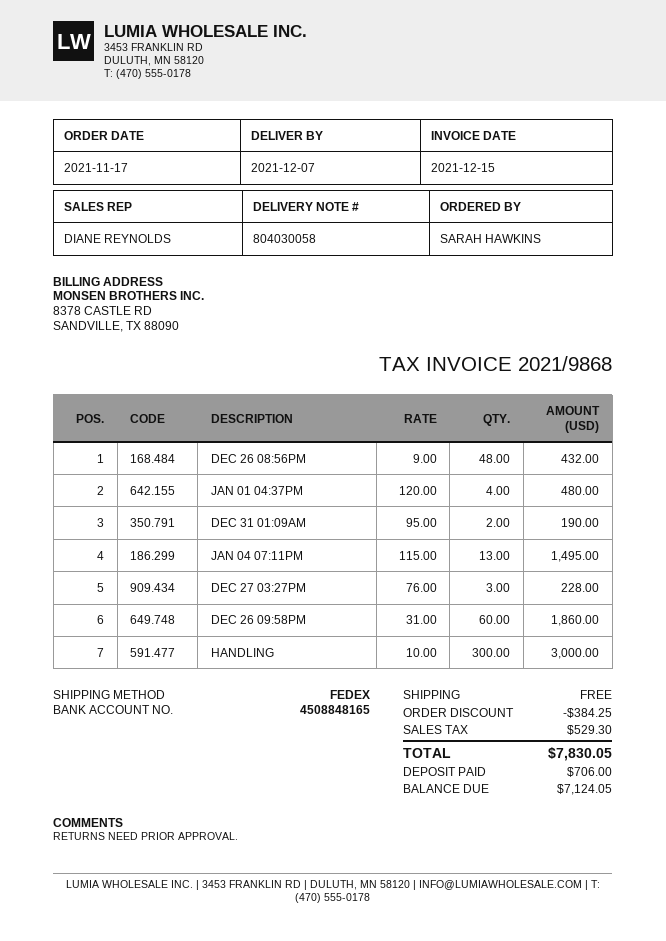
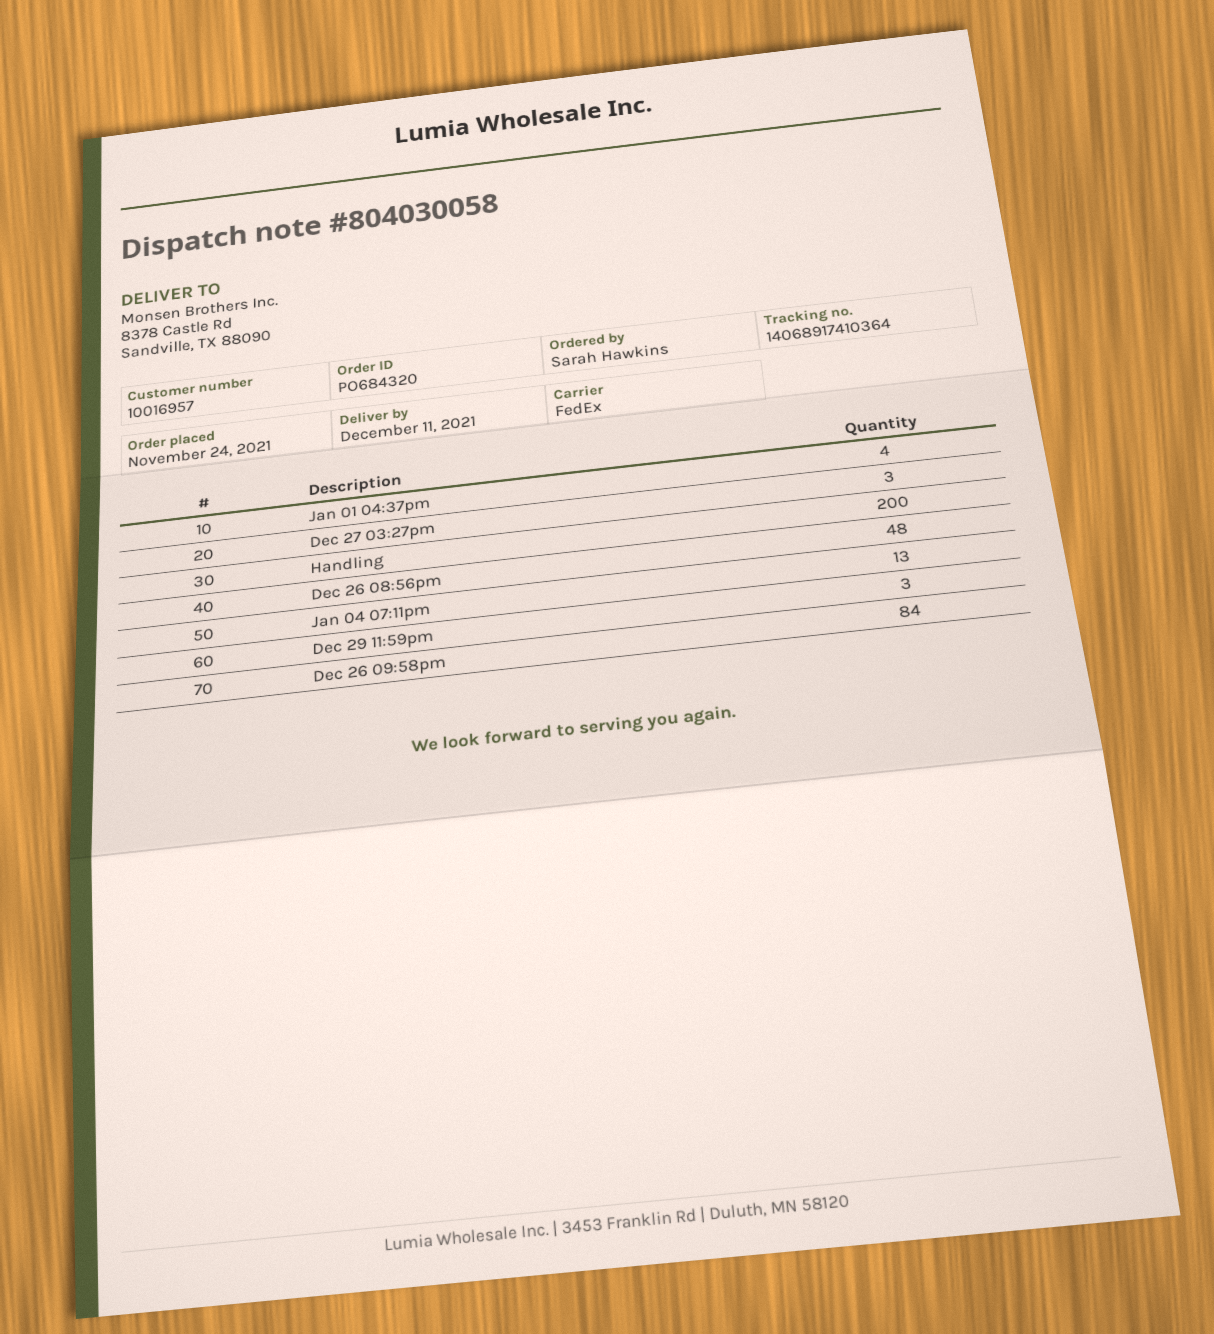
order date: 2021-11-17 -> 2021-11-24
delivery date: 2021-12-07 -> 2021-12-11
DEC 31 01:09AM: 2 -> none
DEC 26 09:58PM: 60 -> 84
HANDLING: 300 -> 200
Dec 29 11:59pm: none -> 3

